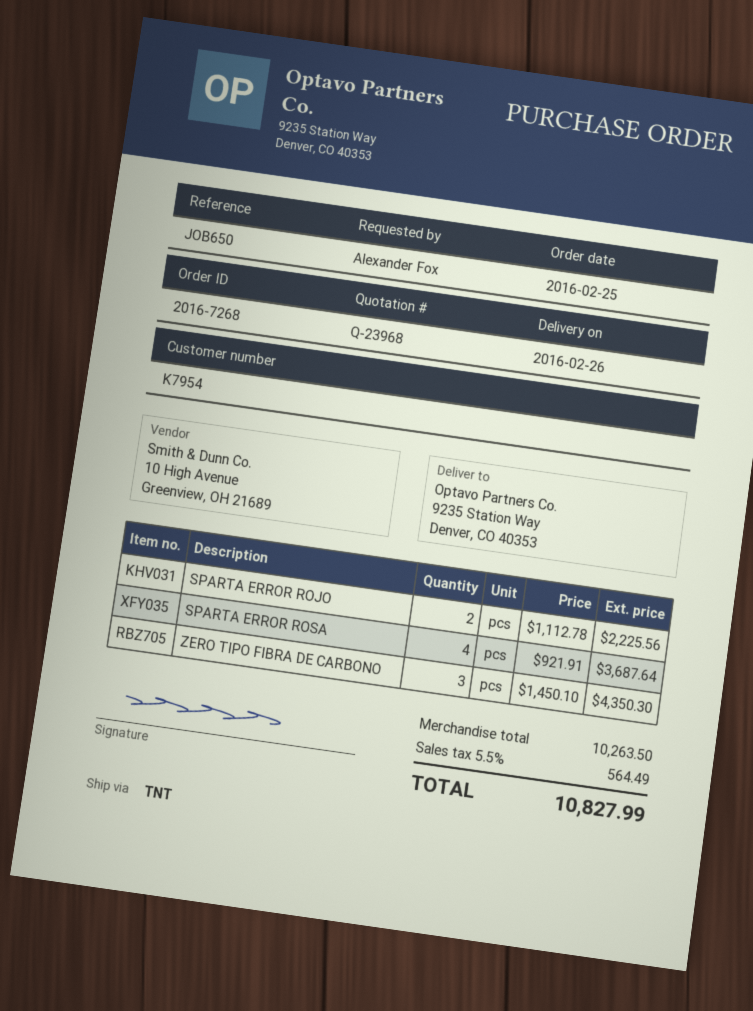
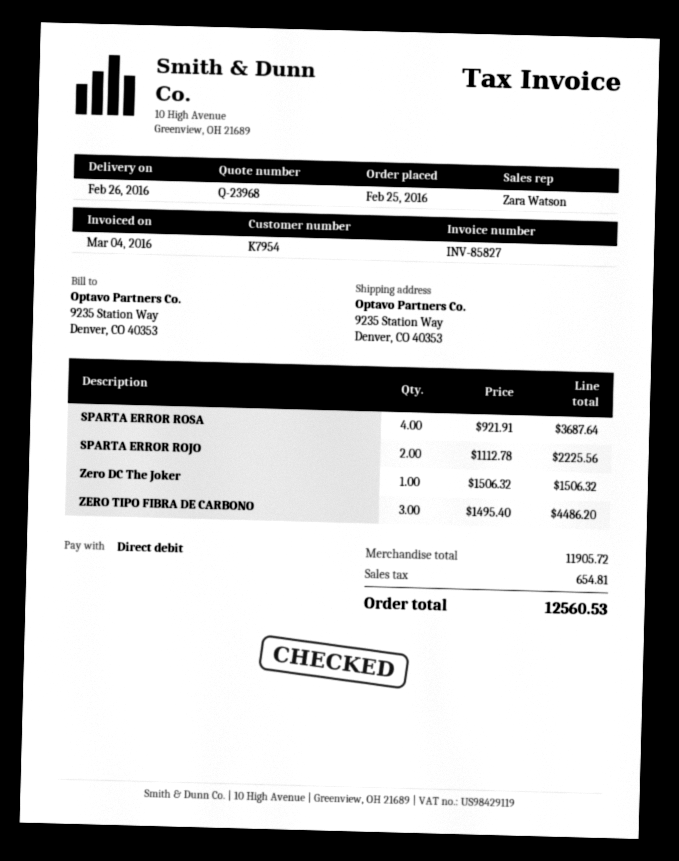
ZERO TIPO FIBRA DE CARBONO: 3 x 1450.10 = 4350.30 -> 3 x 1495.40 = 4486.20
Zero DC The Joker: none -> 1 x 1506.32 = 1506.32
subtotal: 10263.50 -> 11905.72
tax: 564.49 -> 654.81
total: 10827.99 -> 12560.53

